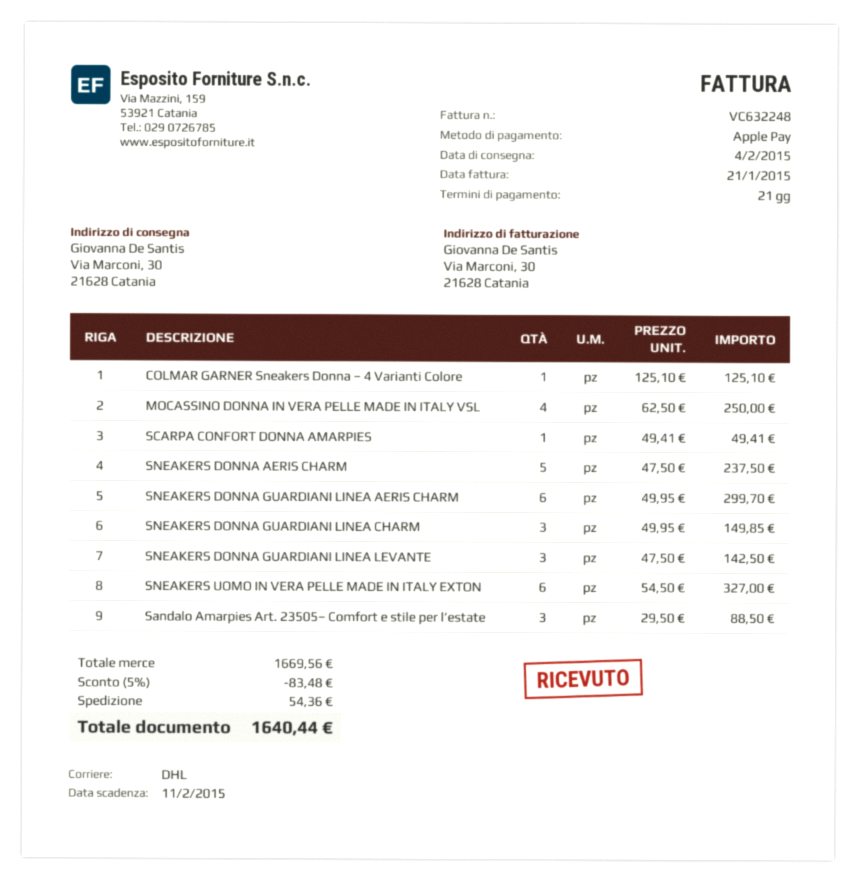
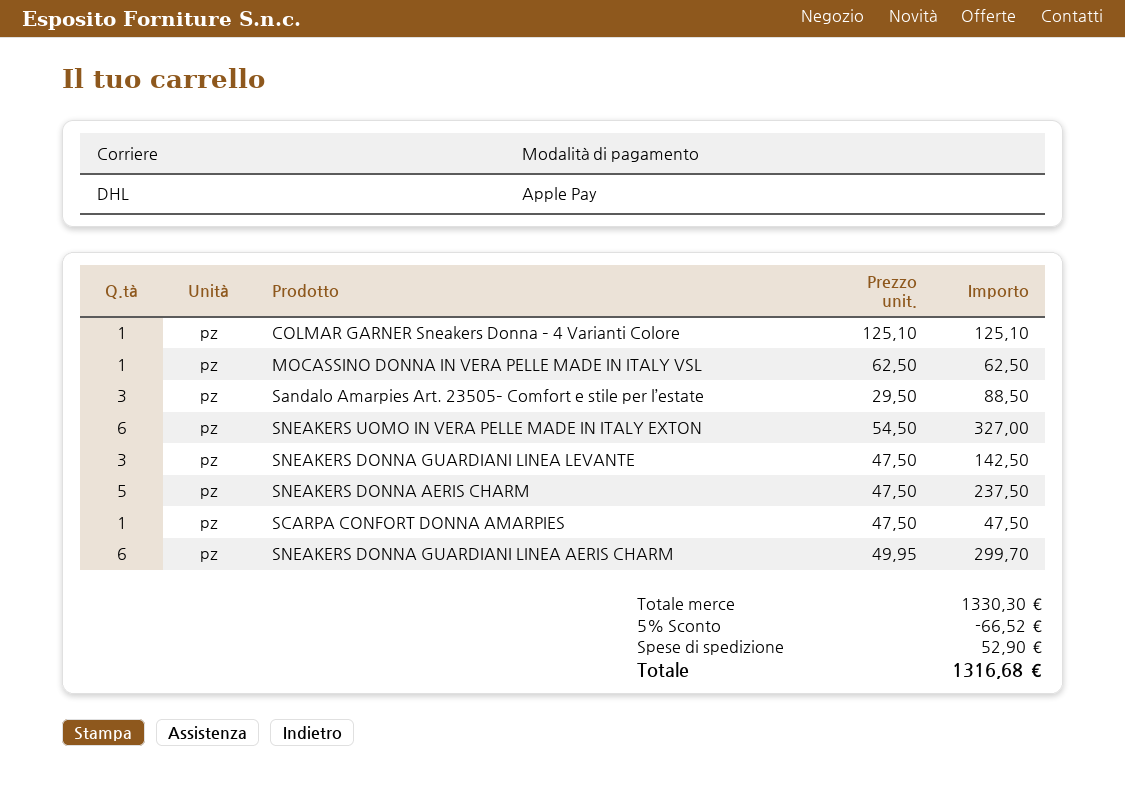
MOCASSINO DONNA IN VERA PELLE MADE IN ITALY VSL: 4 x 62.50 = 250.00 -> 1 x 62.50 = 62.50
SCARPA CONFORT DONNA AMARPIES: 1 x 49.41 = 49.41 -> 1 x 47.50 = 47.50
SNEAKERS DONNA GUARDIANI LINEA CHARM: 3 x 49.95 = 149.85 -> none
subtotal: 1669.56 -> 1330.30
discount: 5% = 83.48 -> 5% = 66.52
shipping: 54.36 -> 52.90
total: 1640.44 -> 1316.68

